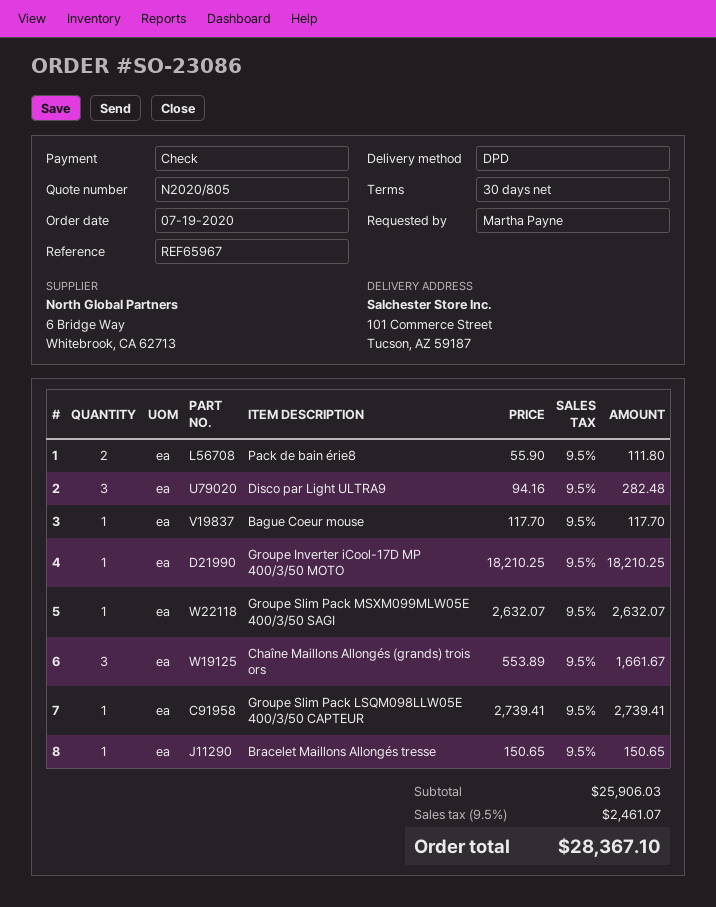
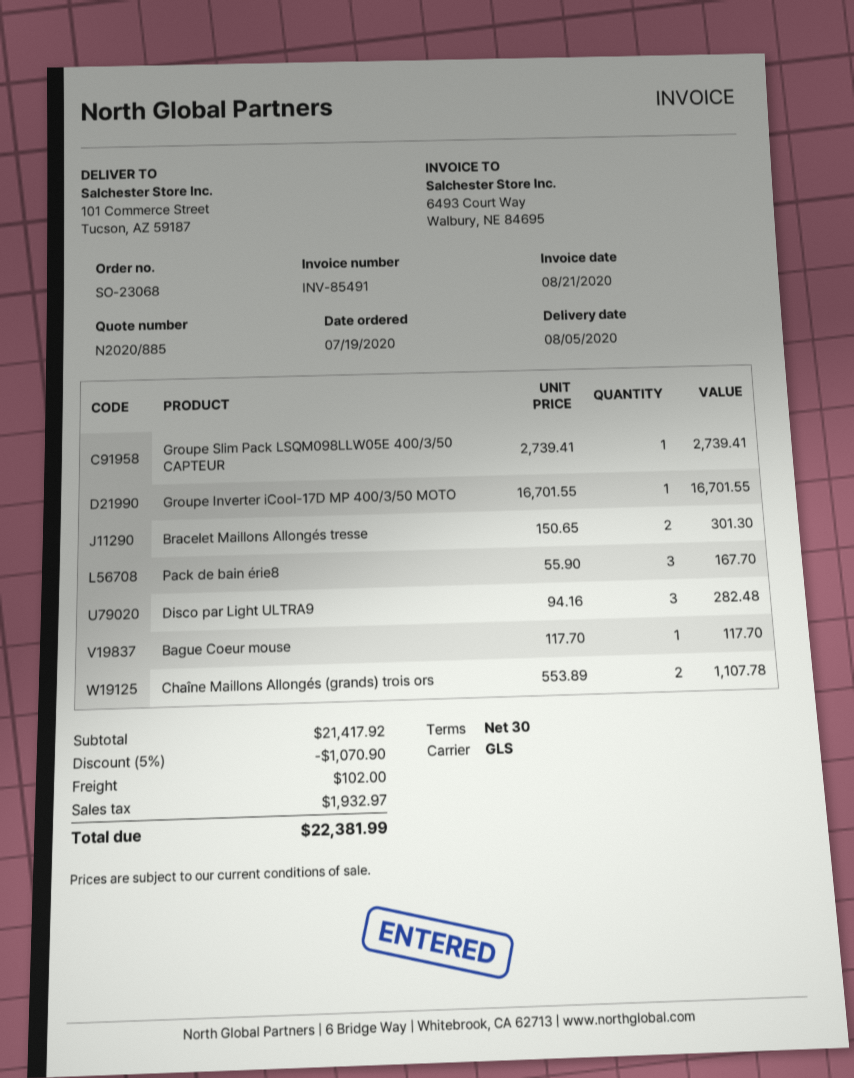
quote number: N2020/805 -> N2020/885
order number: SO-23086 -> SO-23068
shipping method: DPD -> GLS
Pack de bain érie8: 2 x 55.90 = 111.80 -> 3 x 55.90 = 167.70
Groupe Inverter iCool-17D MP 400/3/50 MOTO: 1 x 18210.25 = 18210.25 -> 1 x 16701.55 = 16701.55
Groupe Slim Pack MSXM099MLW05E 400/3/50 SAGI: 1 x 2632.07 = 2632.07 -> none
Chaîne Maillons Allongés (grands) trois ors: 3 x 553.89 = 1661.67 -> 2 x 553.89 = 1107.78
Bracelet Maillons Allongés tresse: 1 x 150.65 = 150.65 -> 2 x 150.65 = 301.30
subtotal: 25906.03 -> 21417.92
discount: none -> 5% = 1070.90
shipping: none -> 102.00
tax: 2461.07 -> 1932.97
total: 28367.10 -> 22381.99

